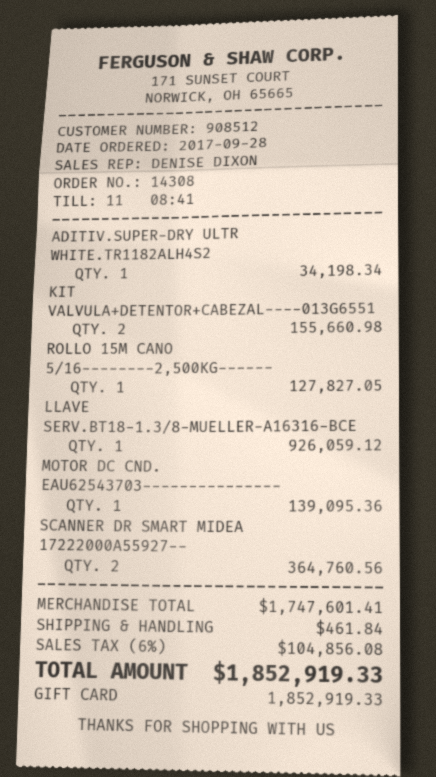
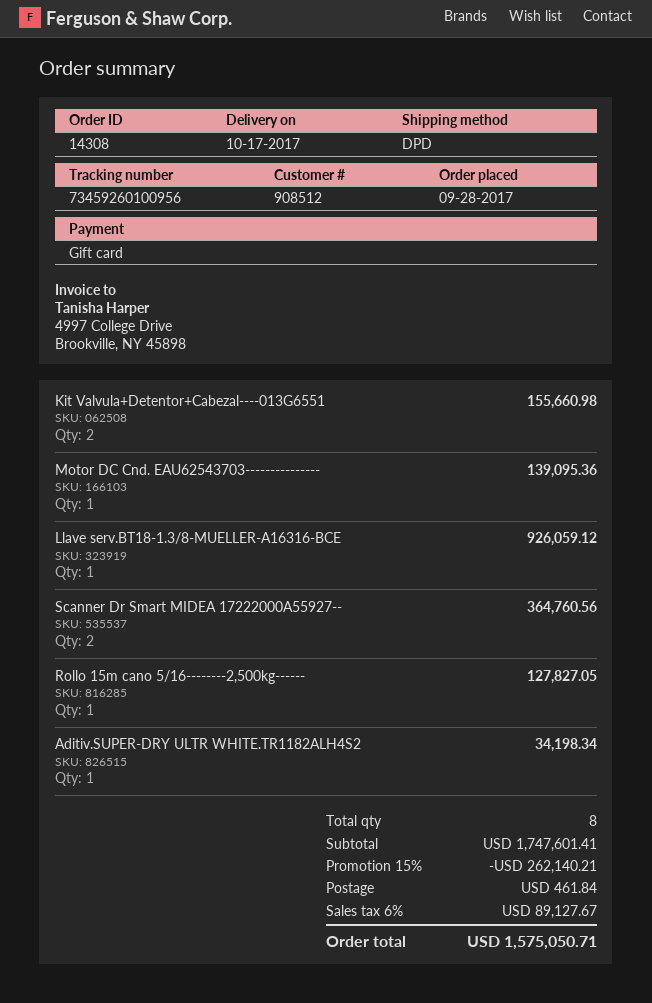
discount: none -> 15% = 262140.21
tax: 6% = 104856.08 -> 6% = 89127.67
total: 1852919.33 -> 1575050.71

